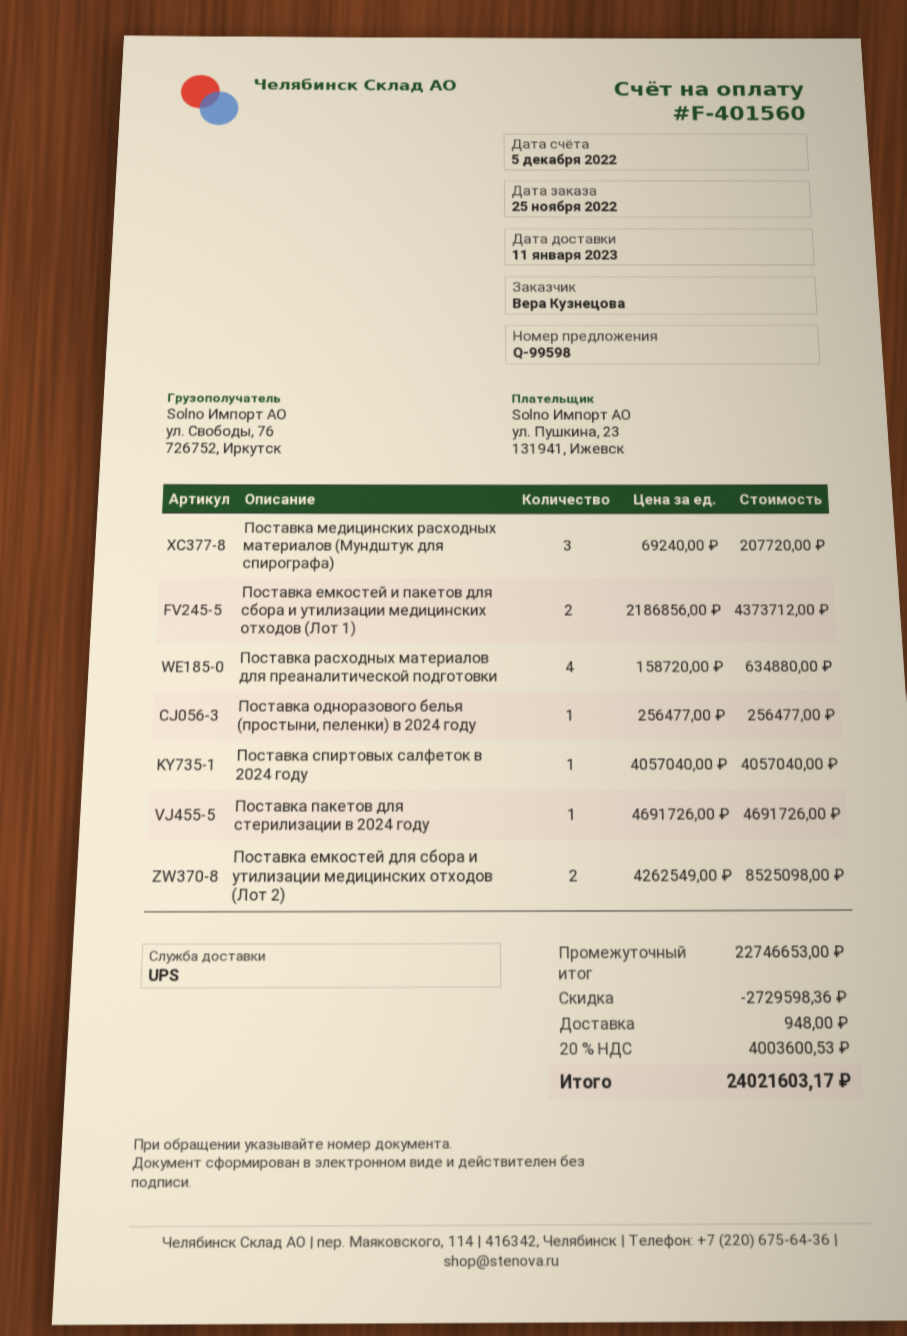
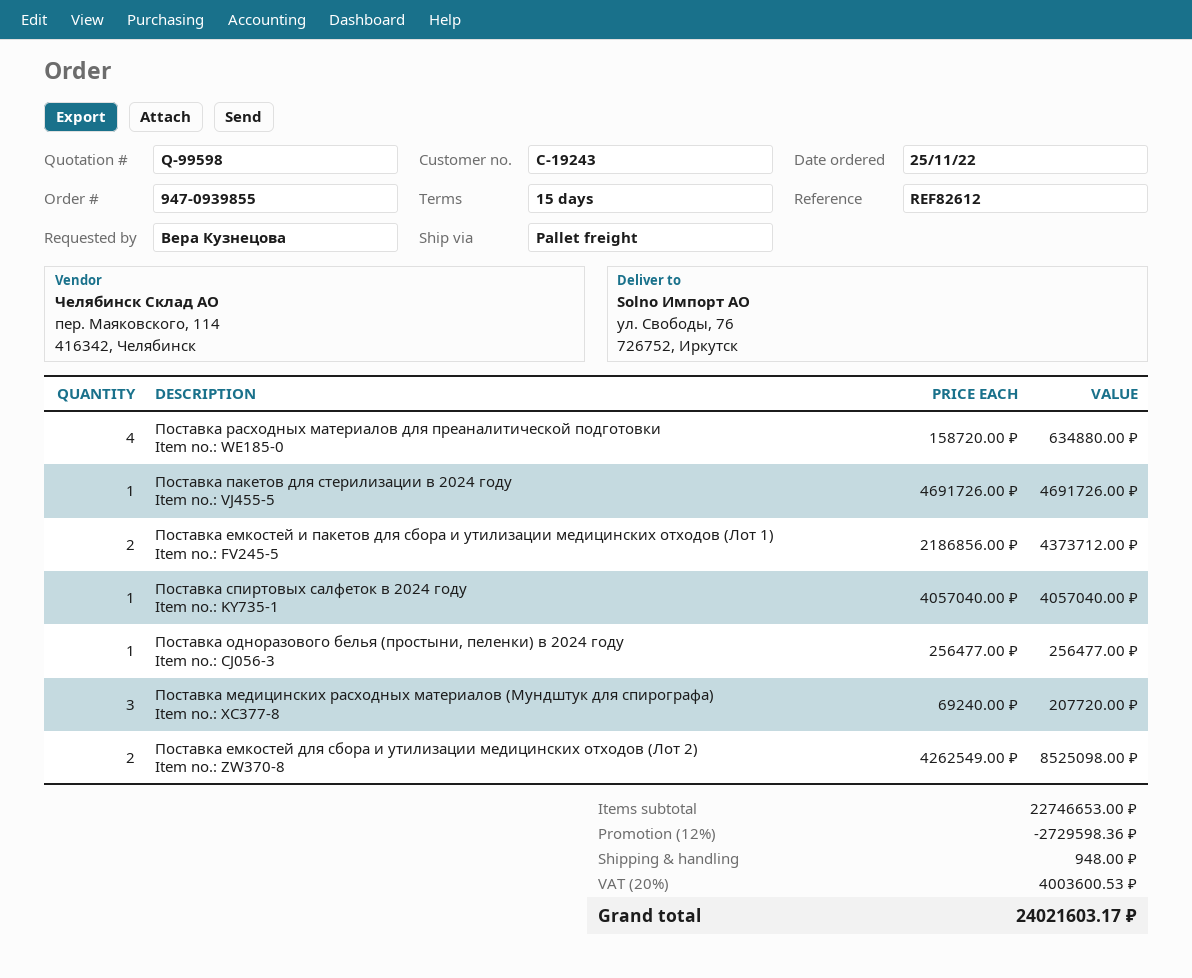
shipping method: UPS -> pallet freight

